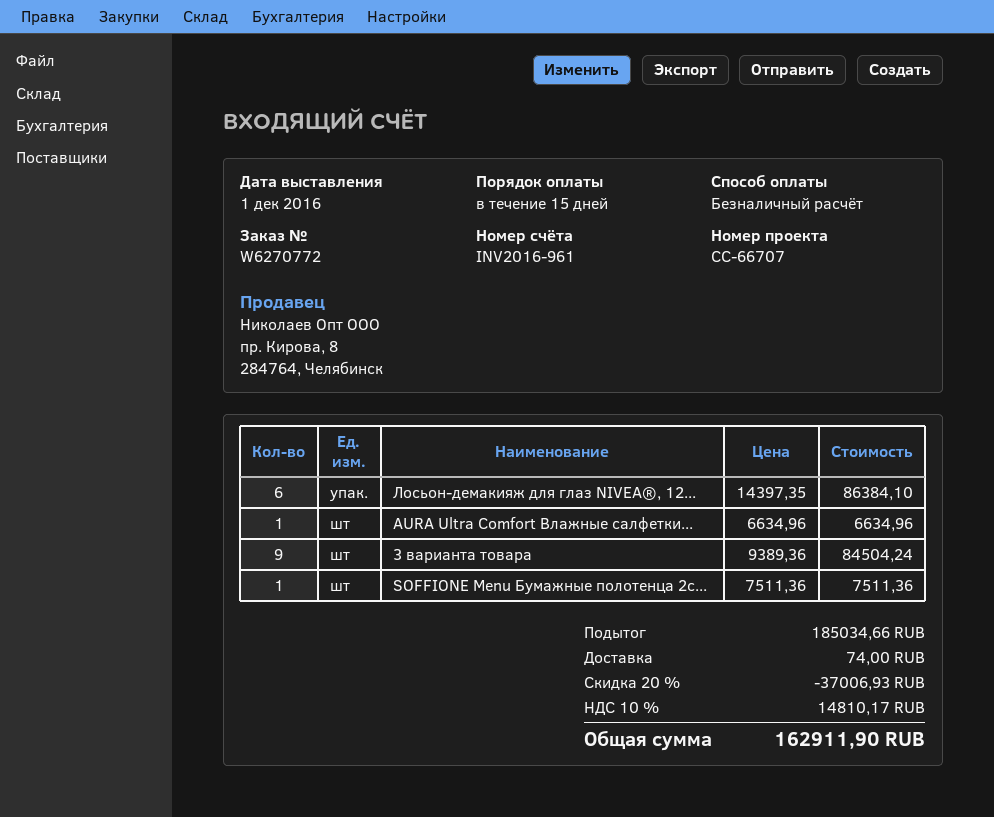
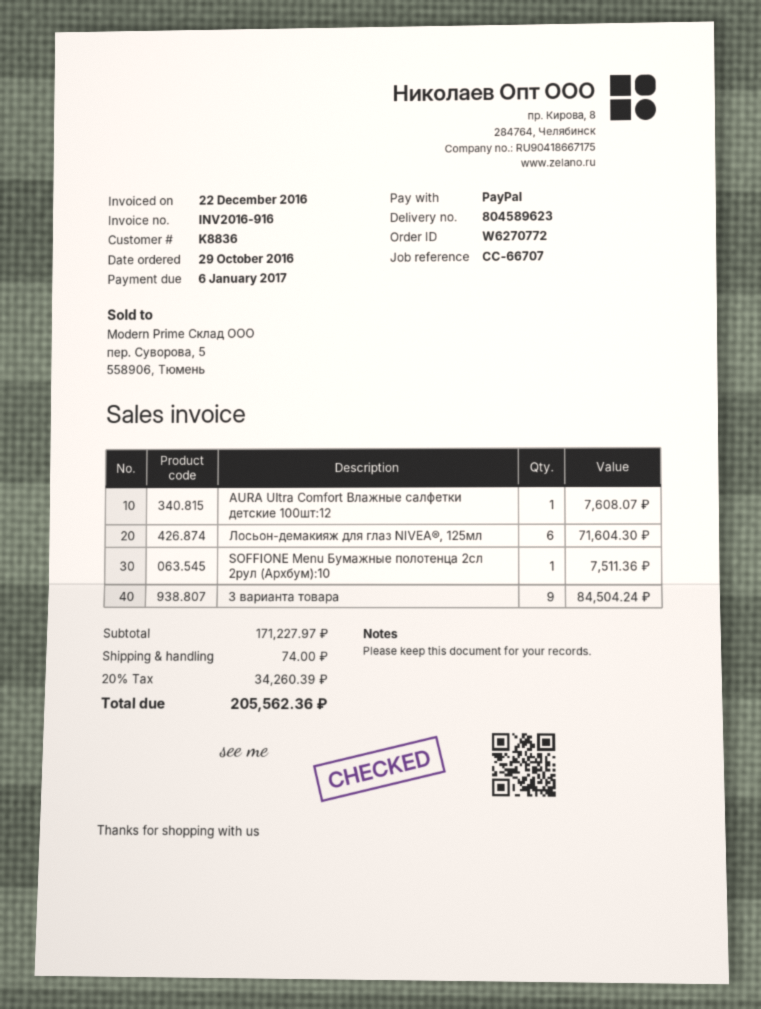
invoice number: INV2016-961 -> INV2016-916
invoice date: 2016-12-01 -> 2016-12-22
payment method: bank transfer -> PayPal
Лосьон-демакияж для глаз NIVEA®, 12...: 6 for 86384.10 -> 6 for 71604.30
AURA Ultra Comfort Влажные салфетки...: 1 for 6634.96 -> 1 for 7608.07
subtotal: 185034.66 -> 171227.97
discount: 20% = 37006.93 -> none
tax: 10% = 14810.17 -> 20% = 34260.39
total: 162911.90 -> 205562.36

